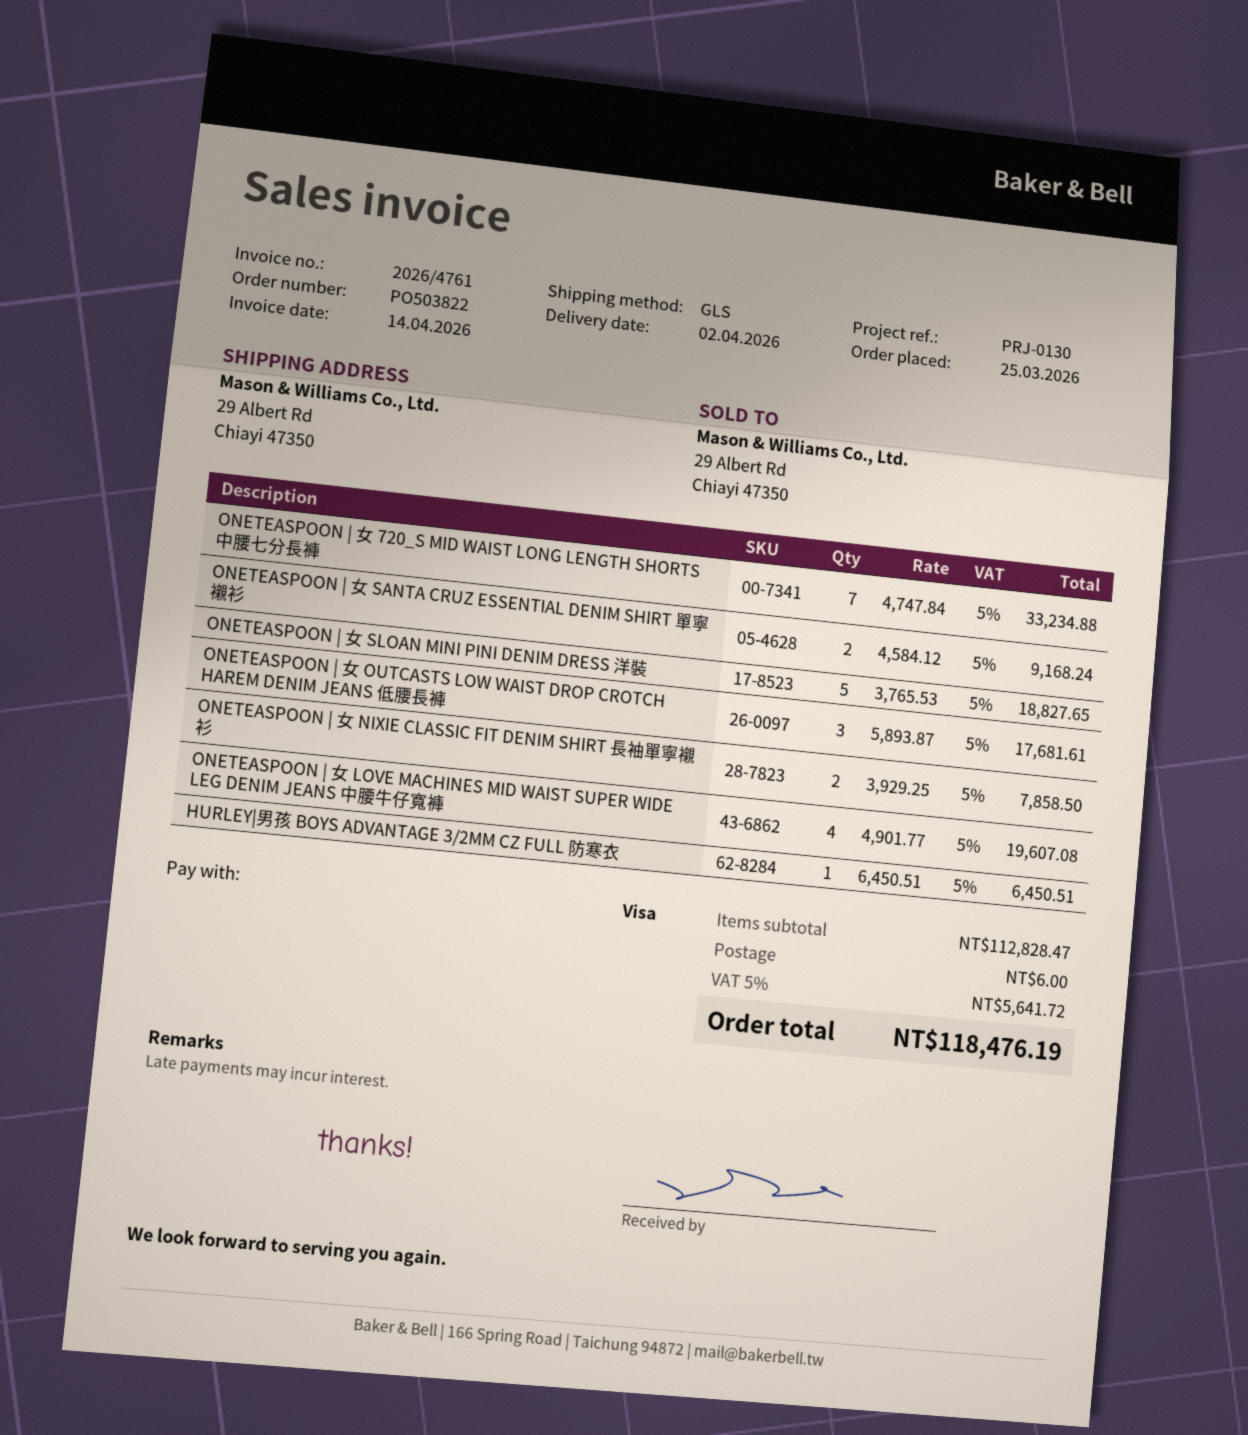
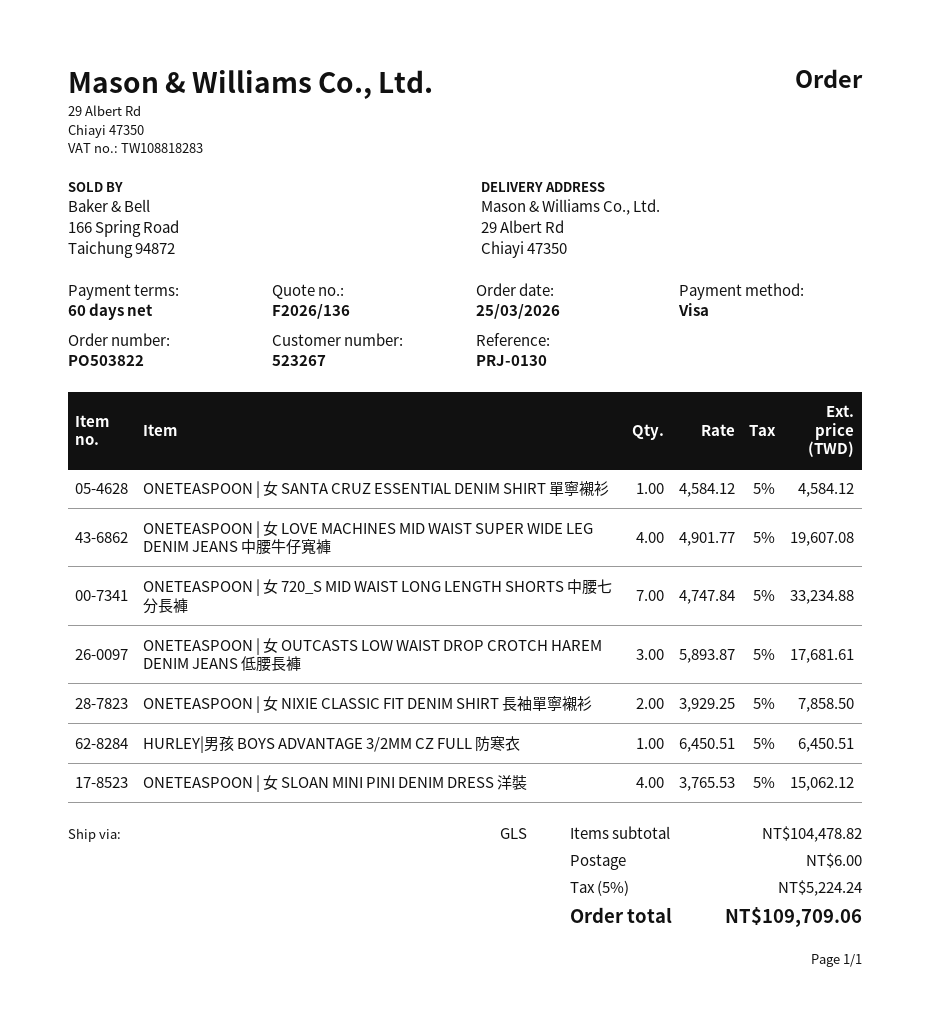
ONETEASPOON | 女 SANTA CRUZ ESSENTIAL DENIM SHIRT 單寧襯衫: 2 x 4584.12 = 9168.24 -> 1 x 4584.12 = 4584.12
ONETEASPOON | 女 SLOAN MINI PINI DENIM DRESS 洋裝: 5 x 3765.53 = 18827.65 -> 4 x 3765.53 = 15062.12
subtotal: 112828.47 -> 104478.82
tax: 5% = 5641.72 -> 5% = 5224.24
total: 118476.19 -> 109709.06

